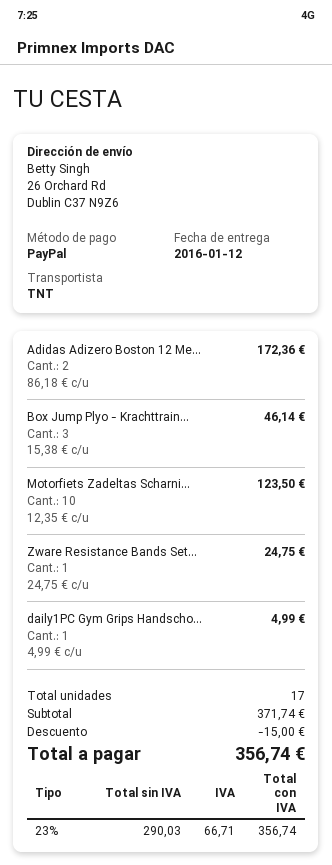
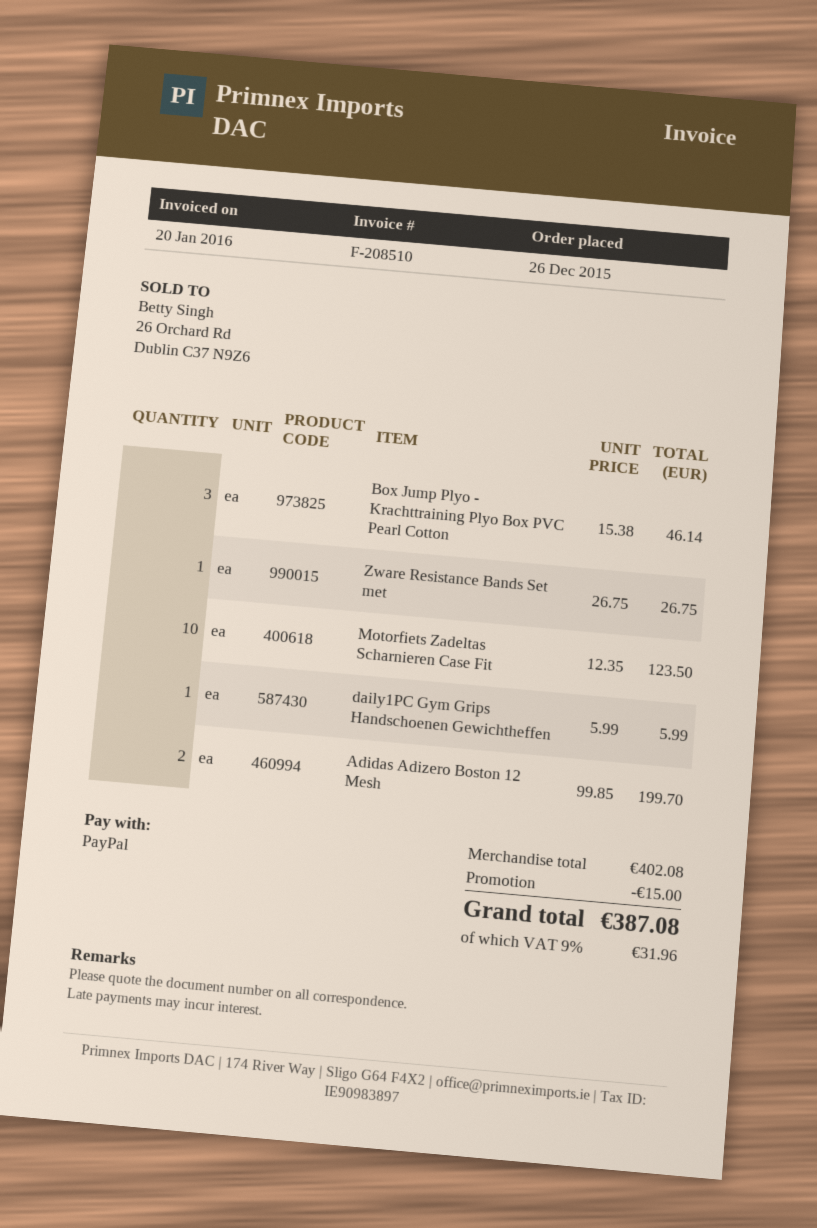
Adidas Adizero Boston 12 Me...: 2 x 86.18 = 172.36 -> 2 x 99.85 = 199.70
Zware Resistance Bands Set...: 1 x 24.75 = 24.75 -> 1 x 26.75 = 26.75
daily1PC Gym Grips Handscho...: 1 x 4.99 = 4.99 -> 1 x 5.99 = 5.99
subtotal: 371.74 -> 402.08
tax: 23% = 66.71 -> 9% = 31.96
total: 356.74 -> 387.08

